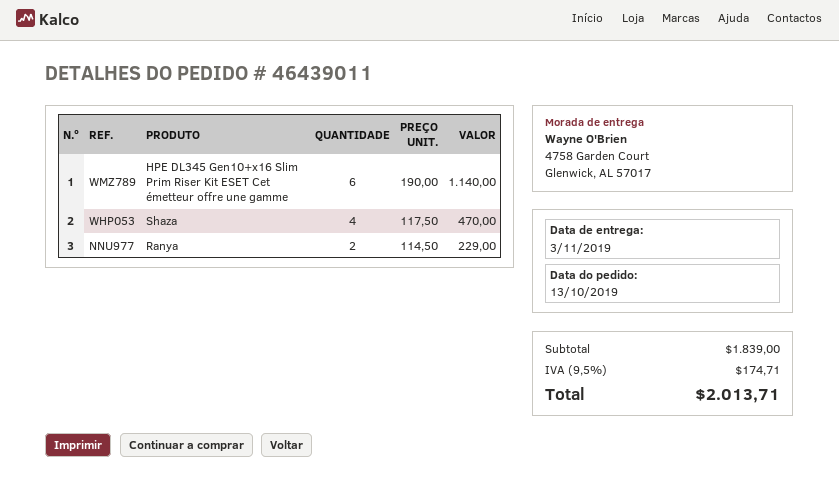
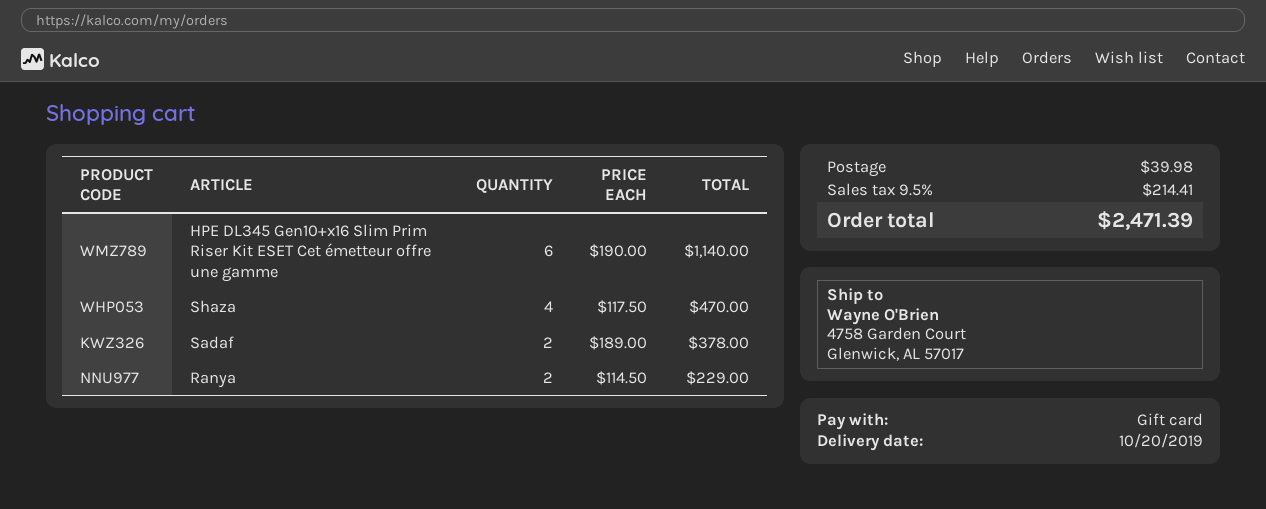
delivery date: 2019-11-03 -> 2019-10-20
Sadaf: none -> 2 x 189.00 = 378.00
shipping: none -> 39.98
tax: 9.5% = 174.71 -> 9.5% = 214.41
total: 2013.71 -> 2471.39

